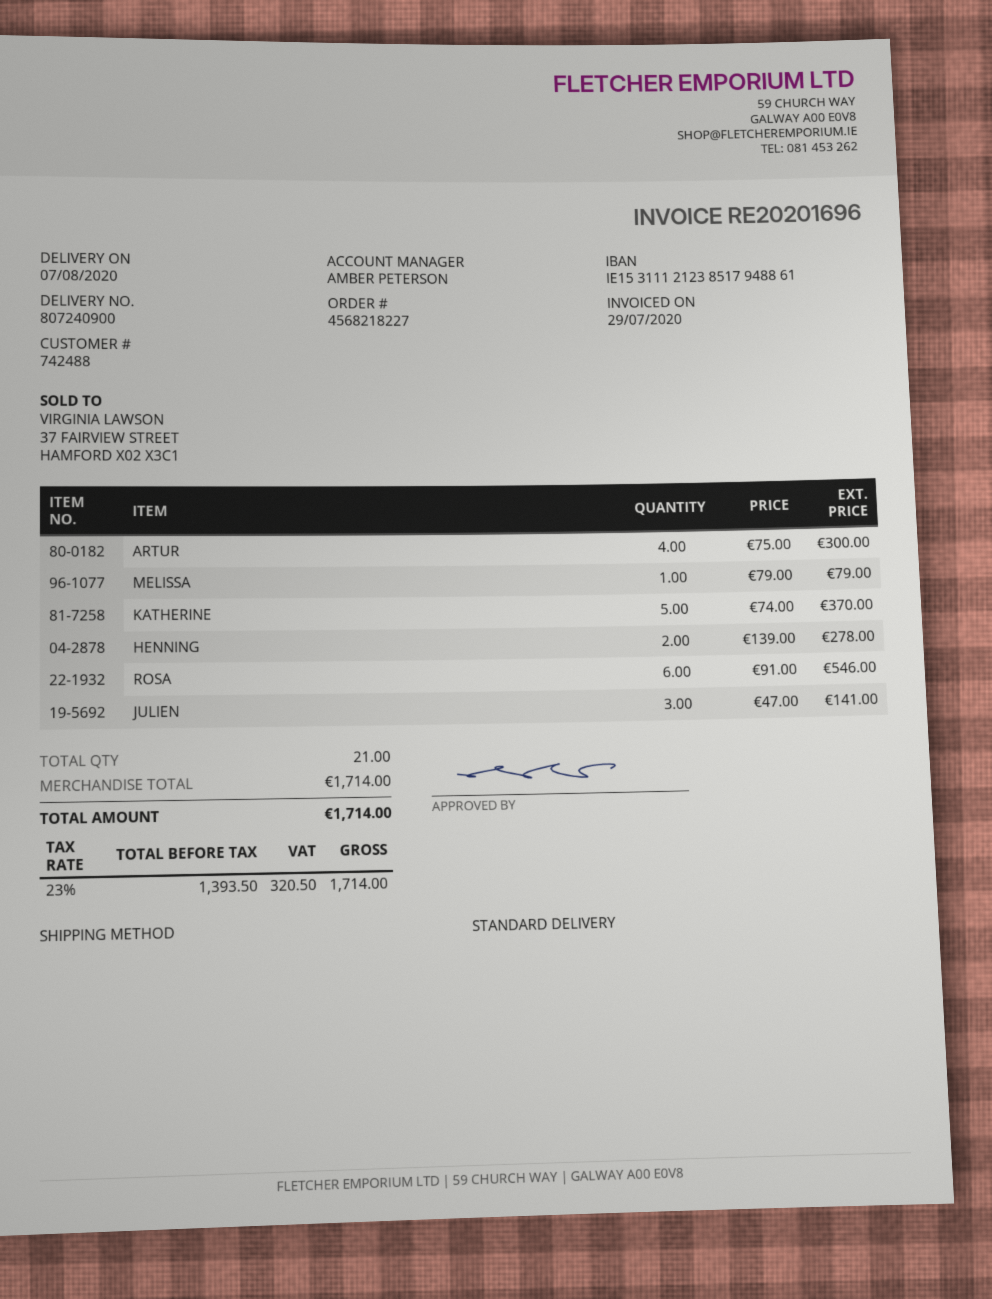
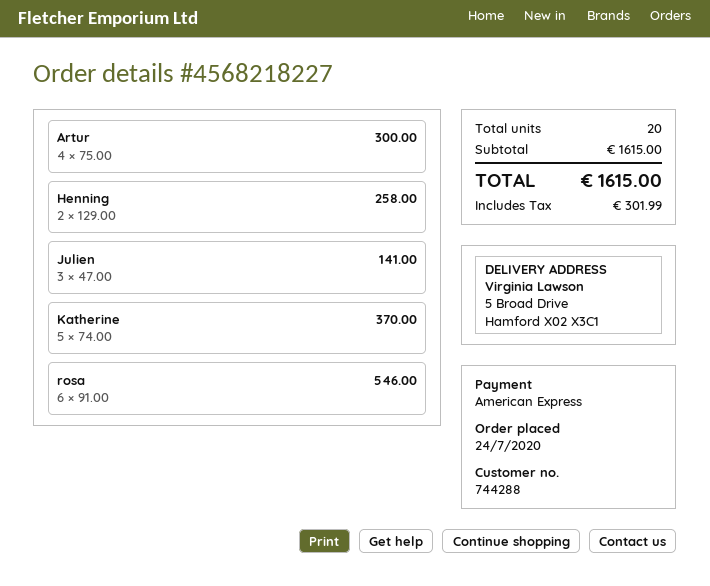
customer number: 742488 -> 744288
MELISSA: 1 x 79.00 = 79.00 -> none
HENNING: 2 x 139.00 = 278.00 -> 2 x 129.00 = 258.00
total quantity: 21 -> 20
subtotal: 1714.00 -> 1615.00
tax: 320.50 -> 301.99
total: 1714.00 -> 1615.00

